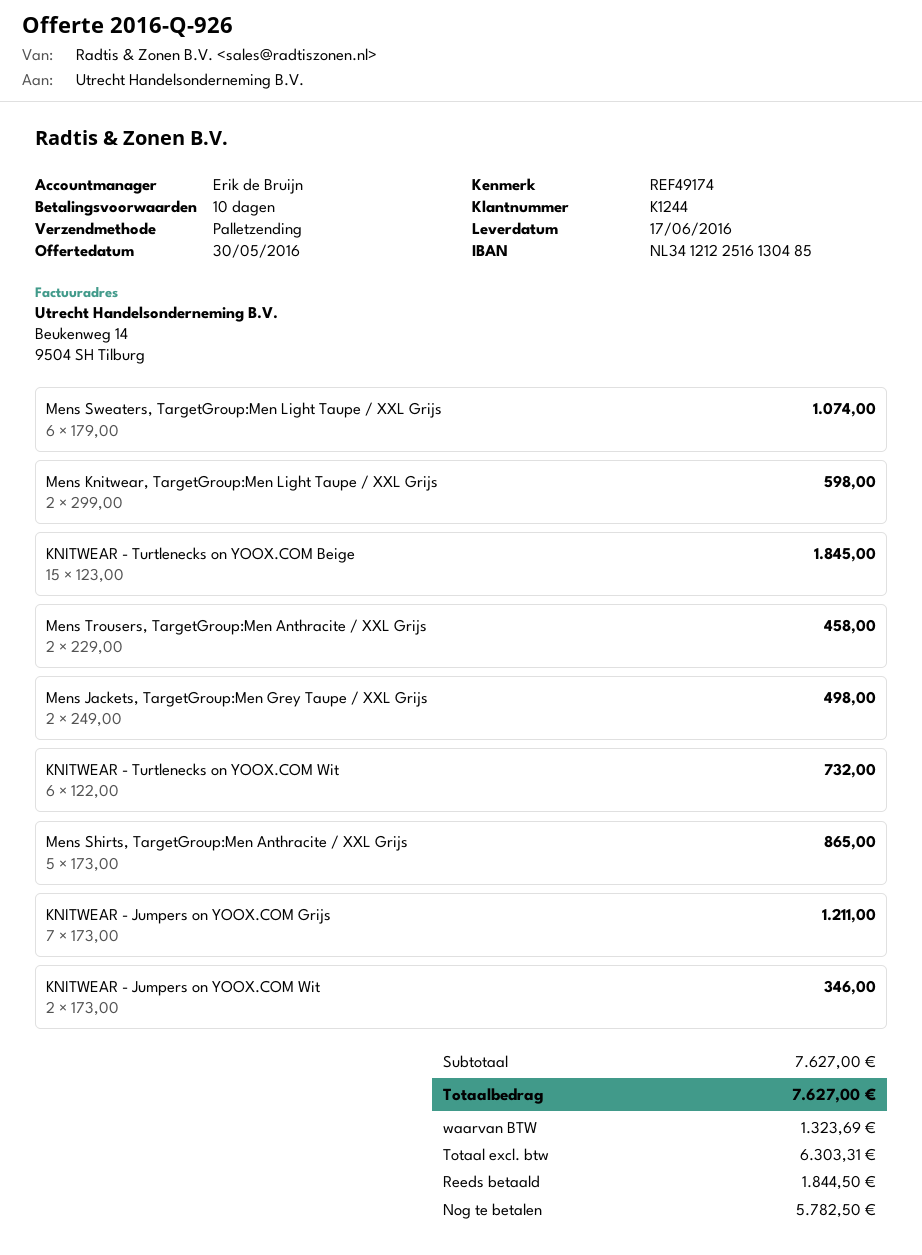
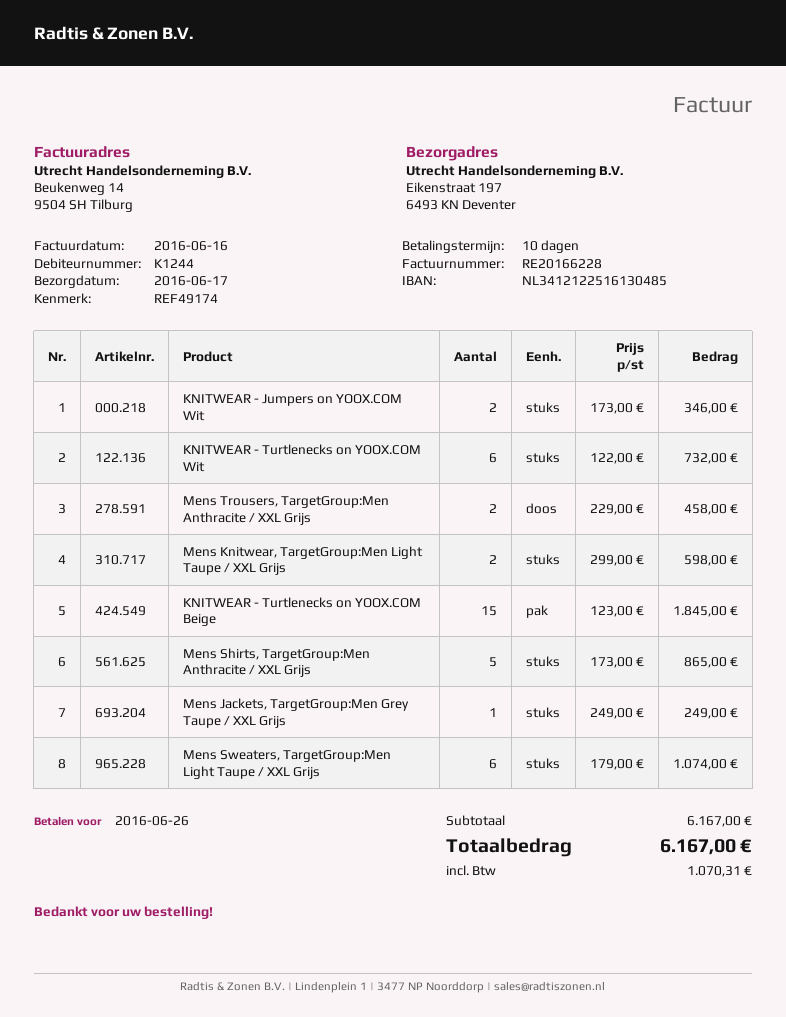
Mens Jackets, TargetGroup:Men Grey Taupe / XXL Grijs: 2 x 249.00 = 498.00 -> 1 x 249.00 = 249.00
KNITWEAR - Jumpers on YOOX.COM Grijs: 7 x 173.00 = 1211.00 -> none
subtotal: 7627.00 -> 6167.00
tax: 1323.69 -> 1070.31
total: 7627.00 -> 6167.00

